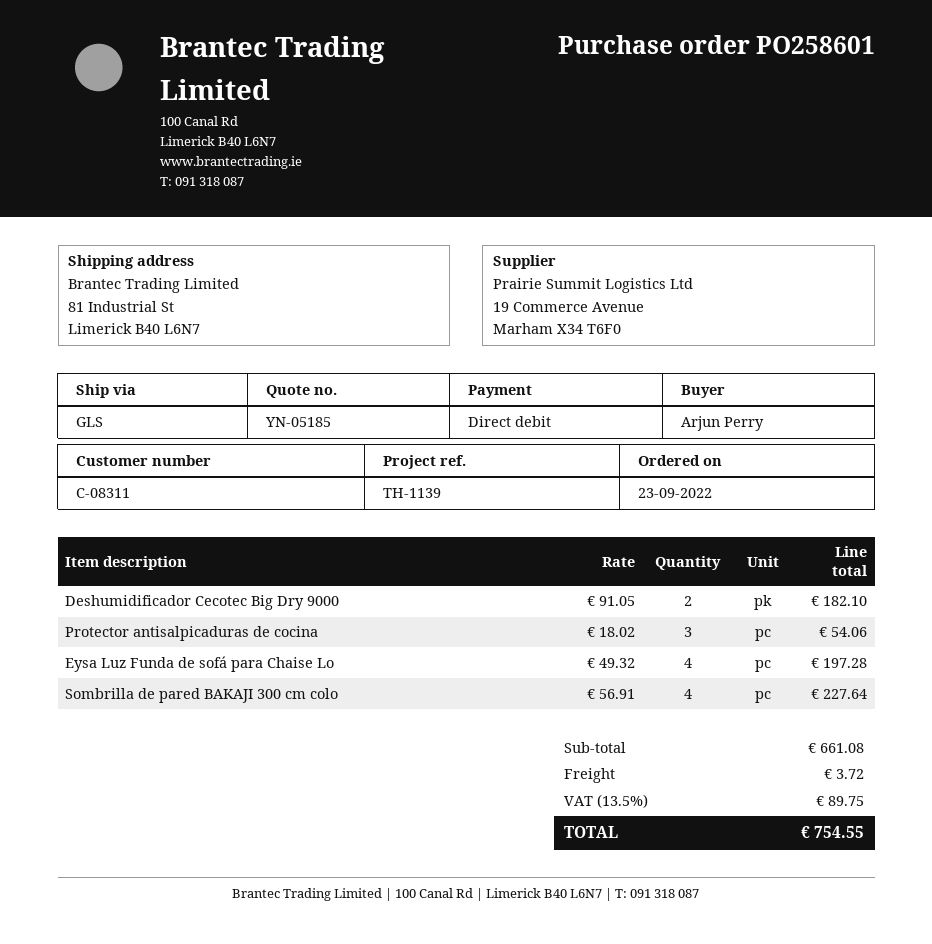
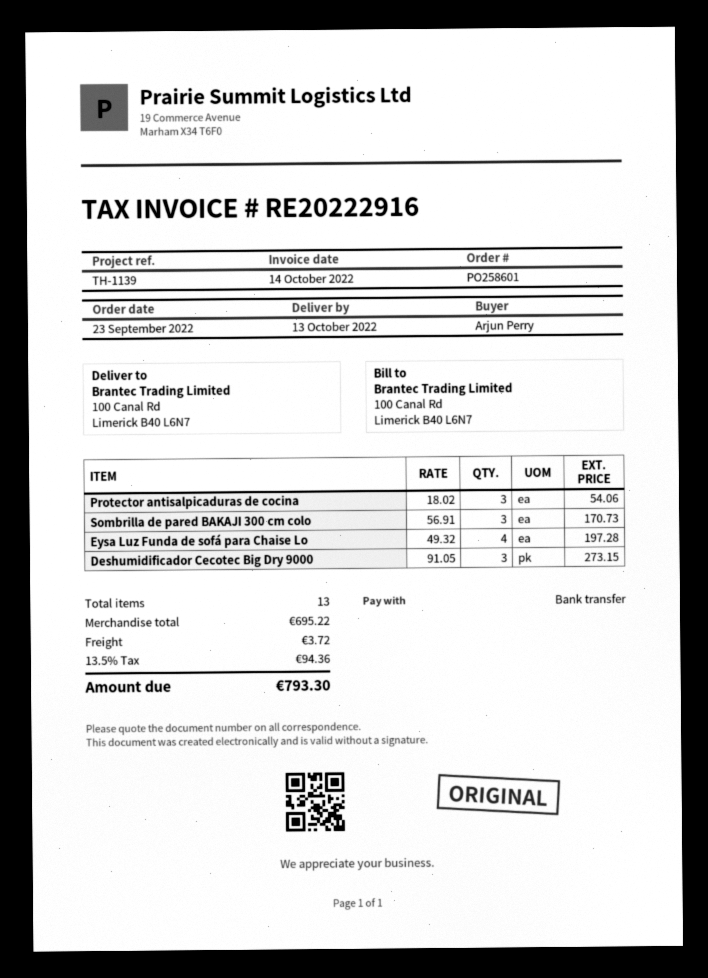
payment method: direct debit -> bank transfer
ship to: 81 Industrial St, Limerick B40 L6N7 -> 100 Canal Rd, Limerick B40 L6N7
Deshumidificador Cecotec Big Dry 9000: 2 x 91.05 = 182.10 -> 3 x 91.05 = 273.15
Sombrilla de pared BAKAJI 300 cm colo: 4 x 56.91 = 227.64 -> 3 x 56.91 = 170.73
subtotal: 661.08 -> 695.22
tax: 13.5% = 89.75 -> 13.5% = 94.36
total: 754.55 -> 793.30

